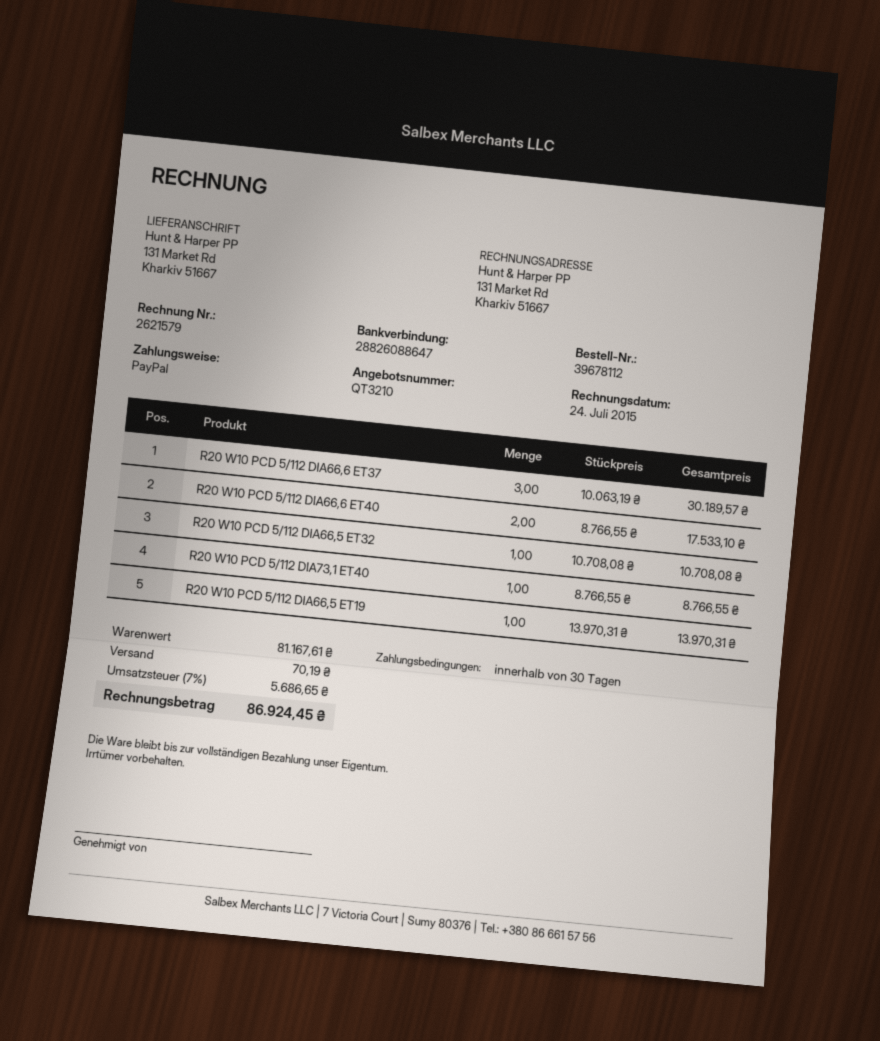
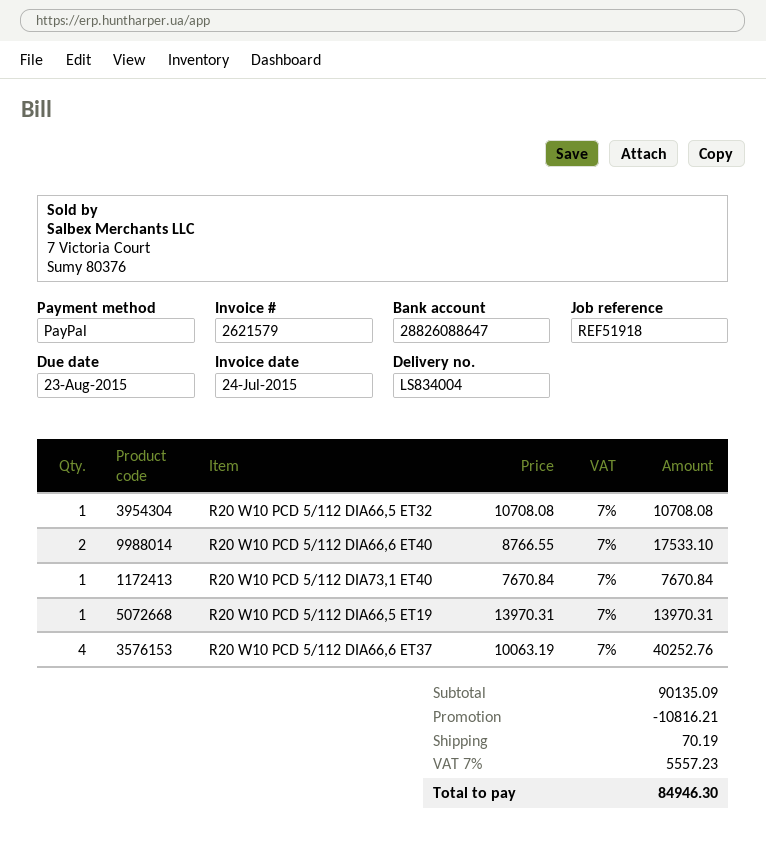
R20 W10 PCD 5/112 DIA66,6 ET37: 3 x 10063.19 = 30189.57 -> 4 x 10063.19 = 40252.76
R20 W10 PCD 5/112 DIA73,1 ET40: 1 x 8766.55 = 8766.55 -> 1 x 7670.84 = 7670.84
subtotal: 81167.61 -> 90135.09
discount: none -> 10816.21
tax: 7% = 5686.65 -> 7% = 5557.23
total: 86924.45 -> 84946.30

